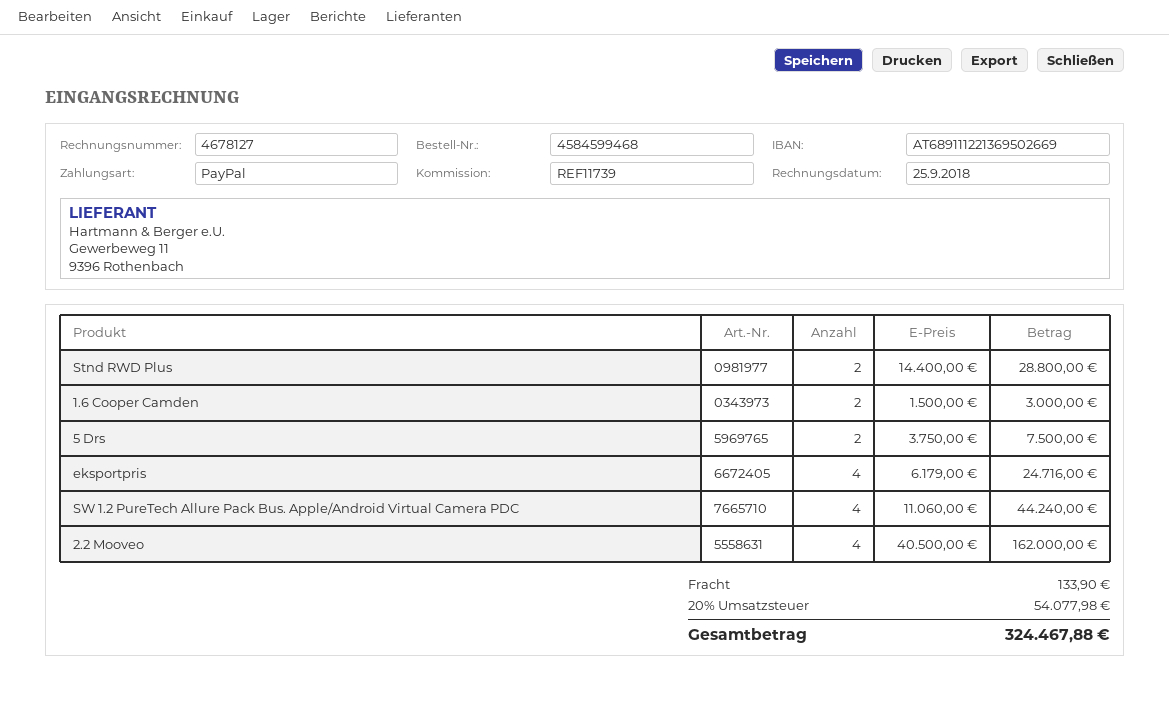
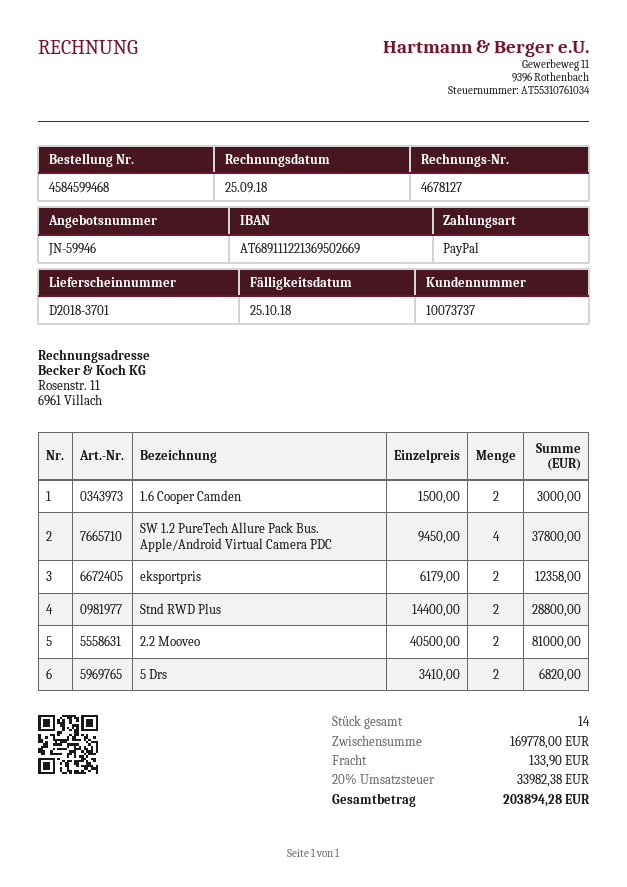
5 Drs: 2 x 3750.00 = 7500.00 -> 2 x 3410.00 = 6820.00
eksportpris: 4 x 6179.00 = 24716.00 -> 2 x 6179.00 = 12358.00
SW 1.2 PureTech Allure Pack Bus. Apple/Android Virtual Camera PDC: 4 x 11060.00 = 44240.00 -> 4 x 9450.00 = 37800.00
2.2 Mooveo: 4 x 40500.00 = 162000.00 -> 2 x 40500.00 = 81000.00
tax: 20% = 54077.98 -> 20% = 33982.38
total: 324467.88 -> 203894.28

